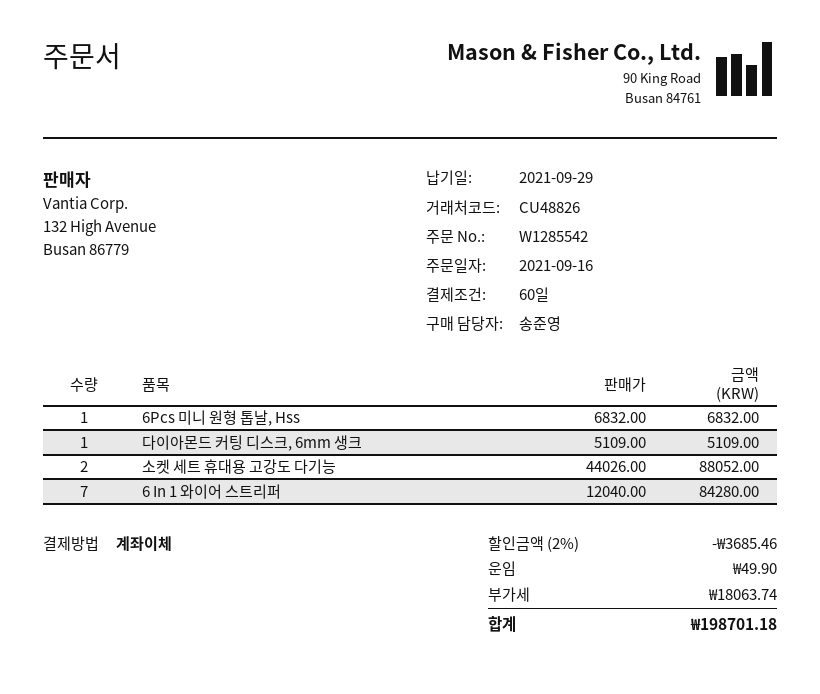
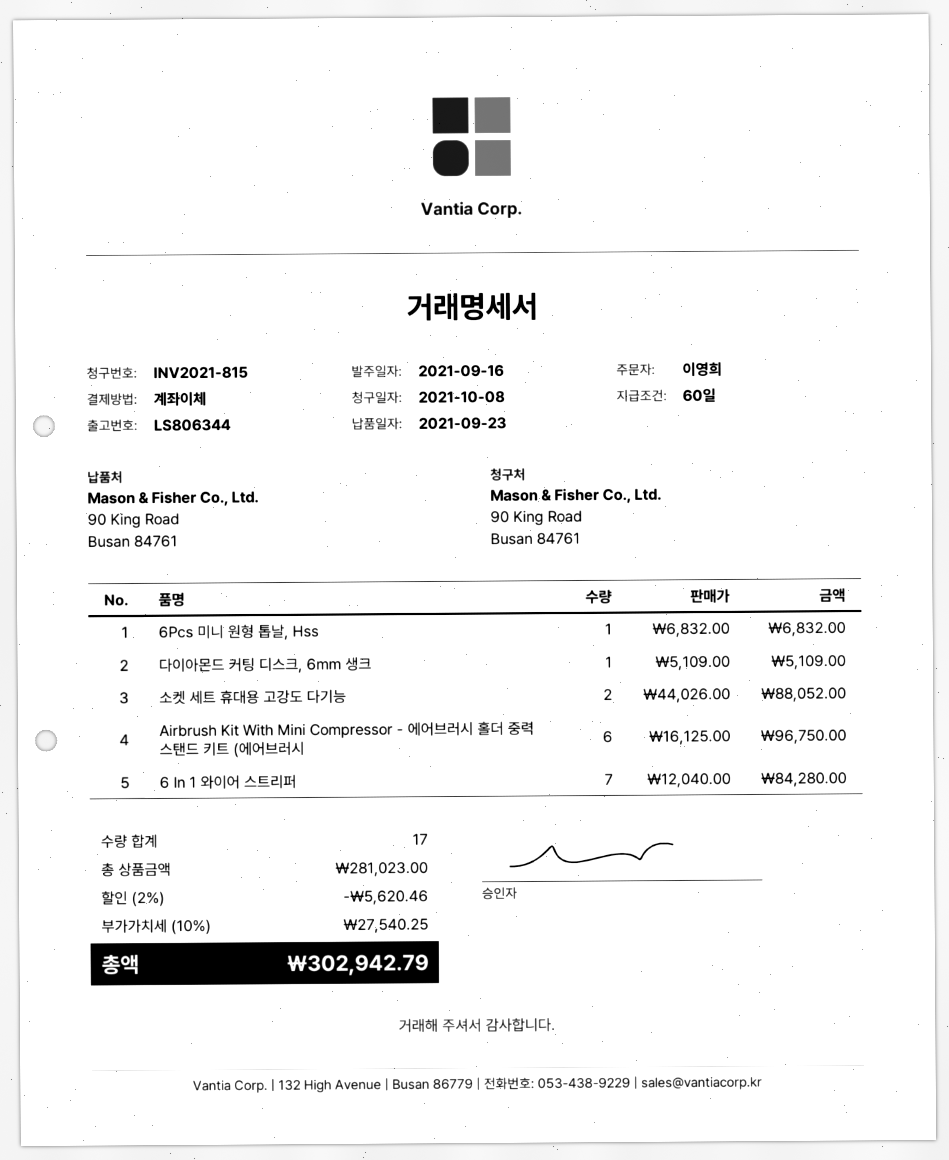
delivery date: 2021-09-29 -> 2021-09-23
ordered by: 송준영 -> 이영희
Airbrush Kit With Mini Compressor - 에어브러시 홀더 중력 스탠드 키트 (에어브러시: none -> 6 x 16125.00 = 96750.00
discount: 2% = 3685.46 -> 2% = 5620.46
shipping: 49.90 -> none
tax: 18063.74 -> 27540.25
total: 198701.18 -> 302942.79

